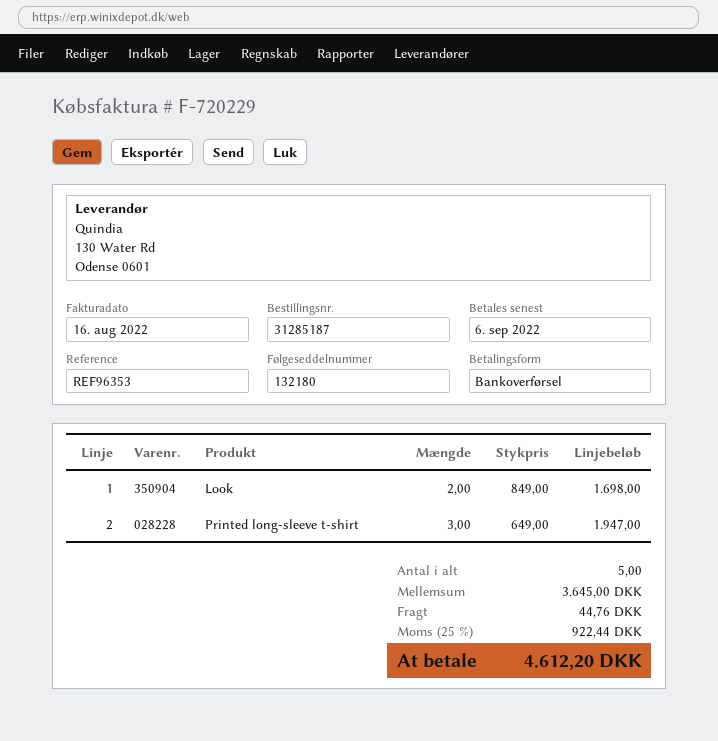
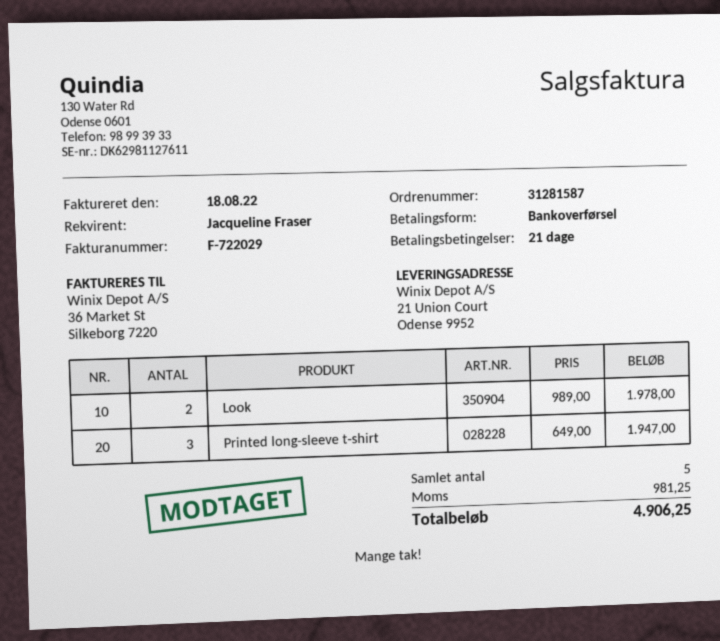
order number: 31285187 -> 31281587
invoice number: F-720229 -> F-722029
invoice date: 2022-08-16 -> 2022-08-18
Look: 2 x 849.00 = 1698.00 -> 2 x 989.00 = 1978.00
shipping: 44.76 -> none
tax: 922.44 -> 981.25
total: 4612.20 -> 4906.25

